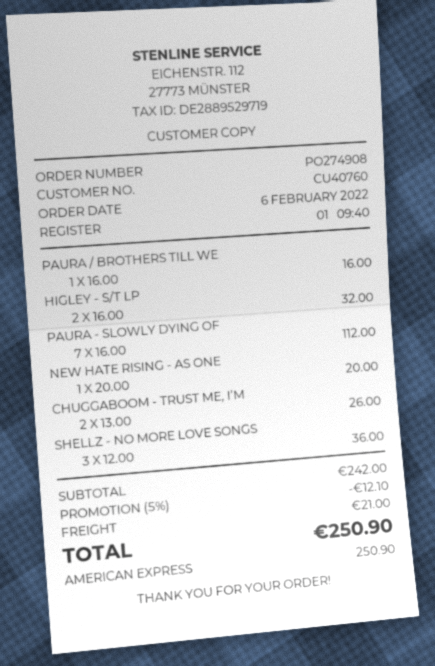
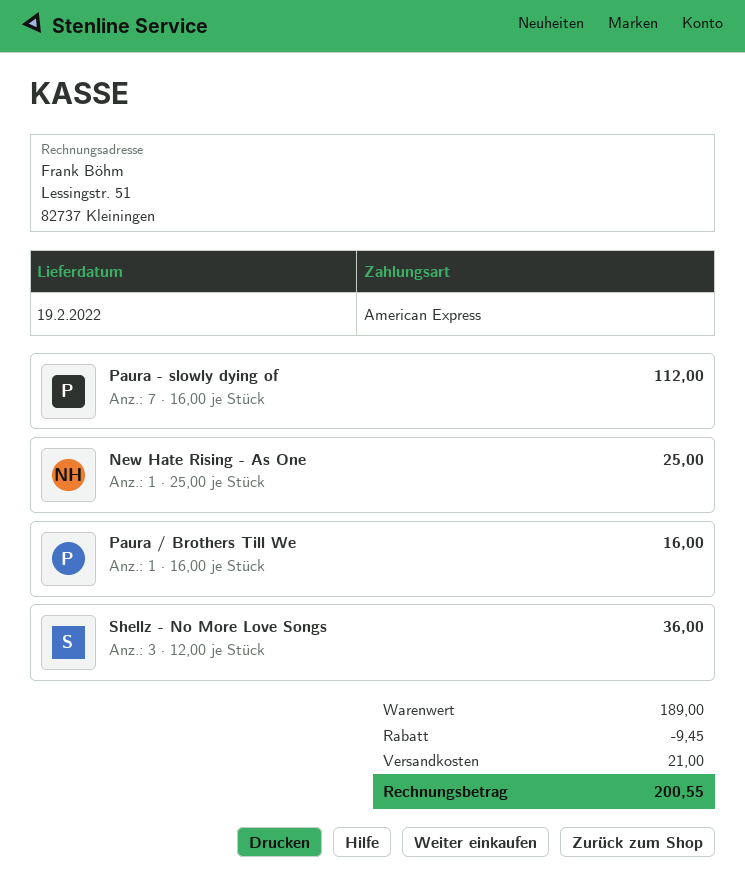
HIGLEY - S/T LP: 2 x 16.00 = 32.00 -> none
NEW HATE RISING - AS ONE: 1 x 20.00 = 20.00 -> 1 x 25.00 = 25.00
CHUGGABOOM - TRUST ME, I’M: 2 x 13.00 = 26.00 -> none
subtotal: 242.00 -> 189.00
discount: 12.10 -> 9.45
total: 250.90 -> 200.55

